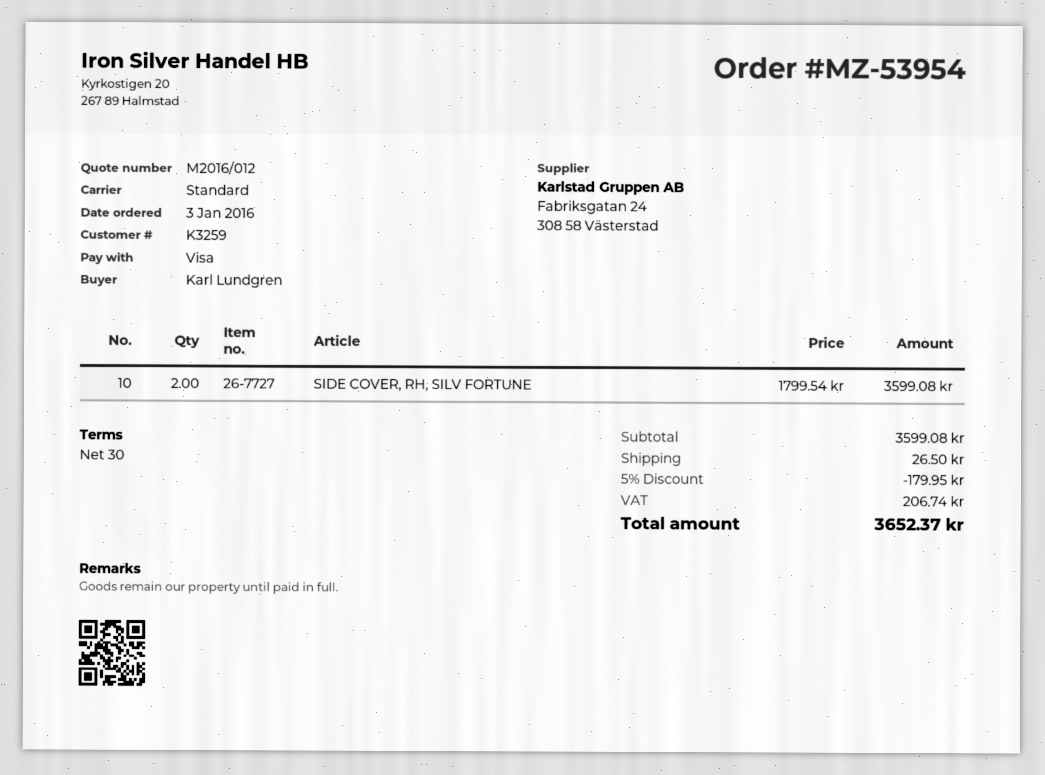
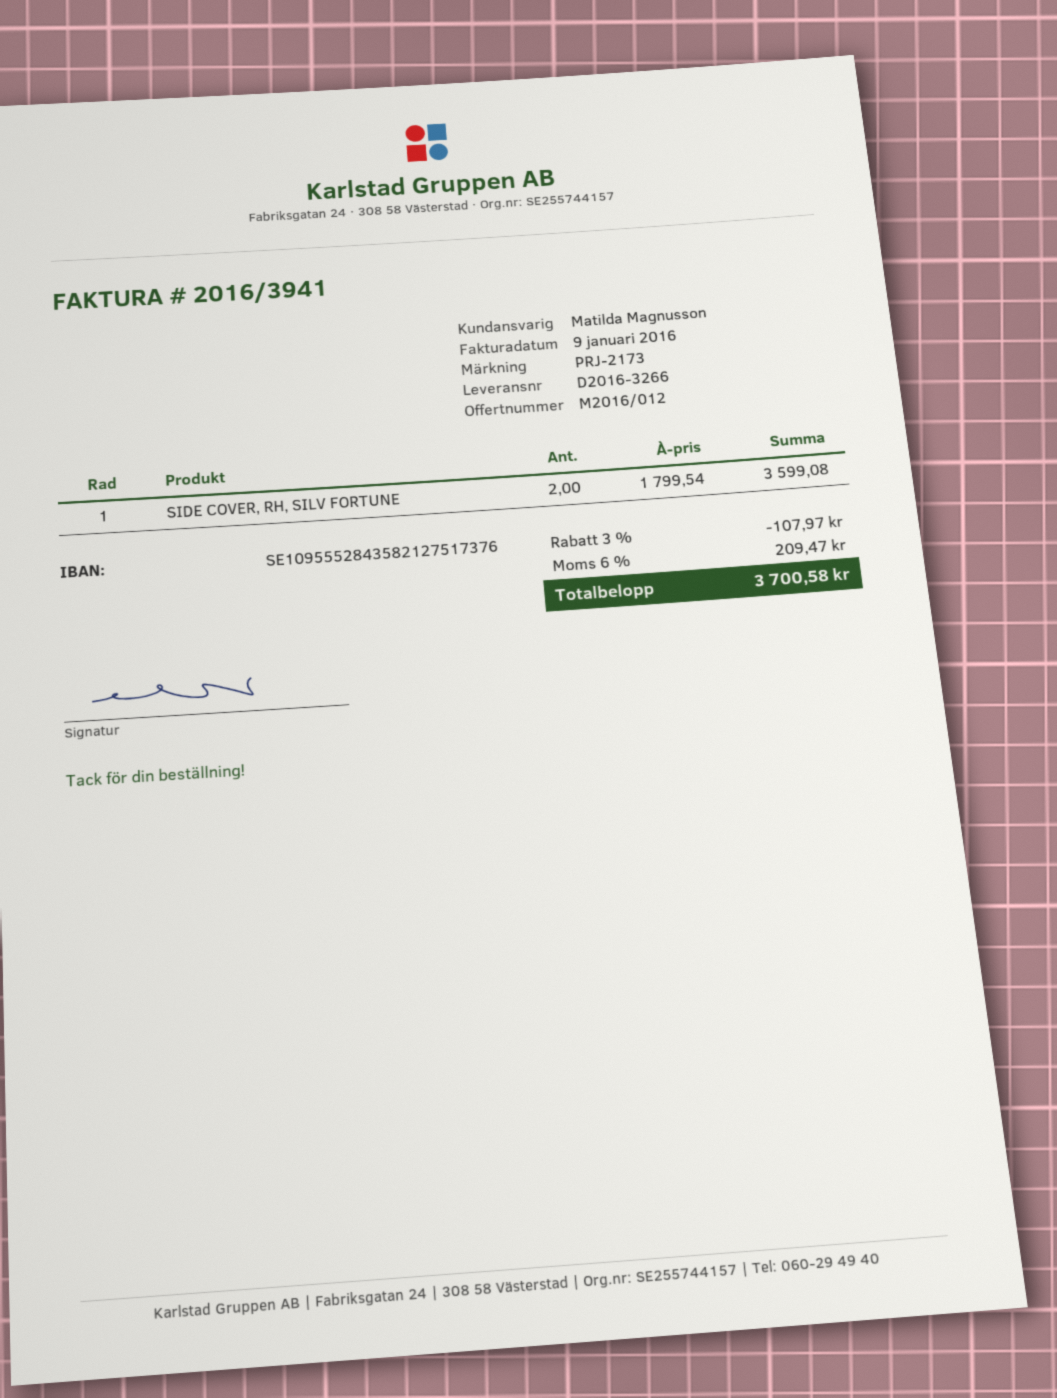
discount: 5% = 179.95 -> 3% = 107.97
shipping: 26.50 -> none
tax: 206.74 -> 209.47
total: 3652.37 -> 3700.58

